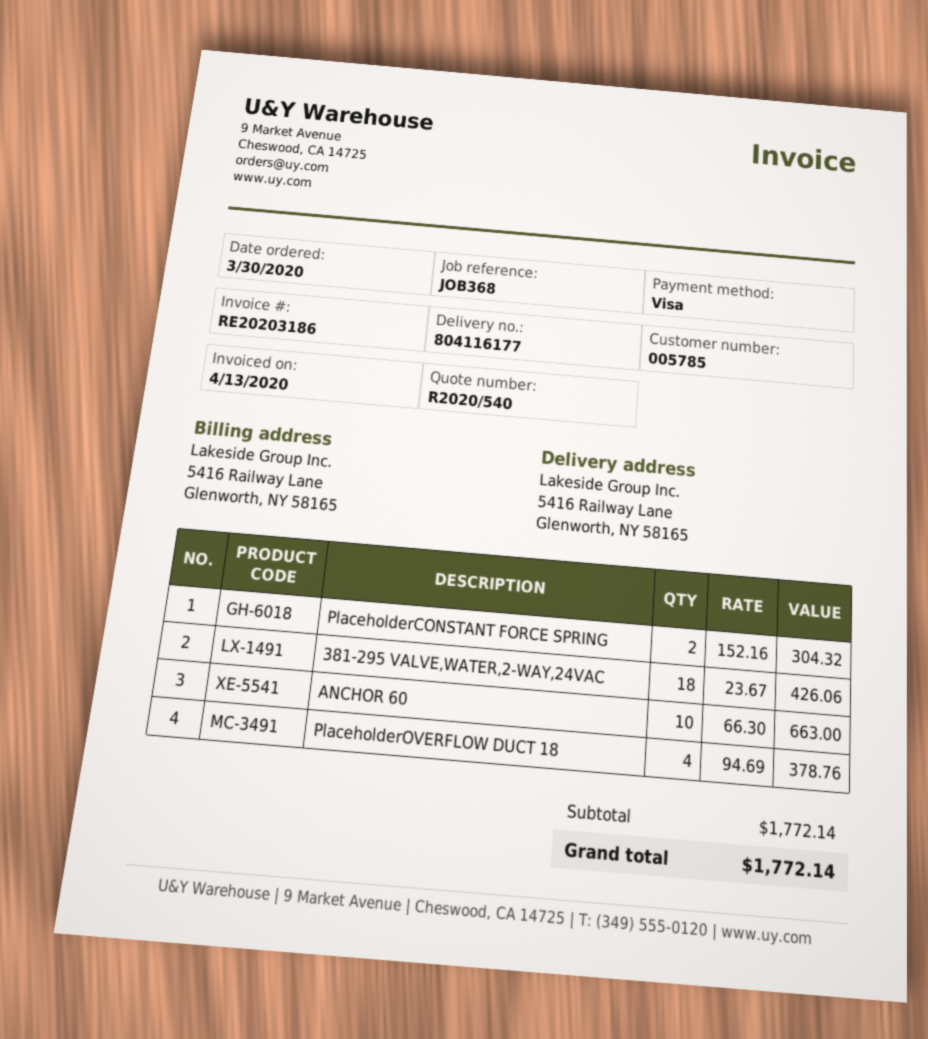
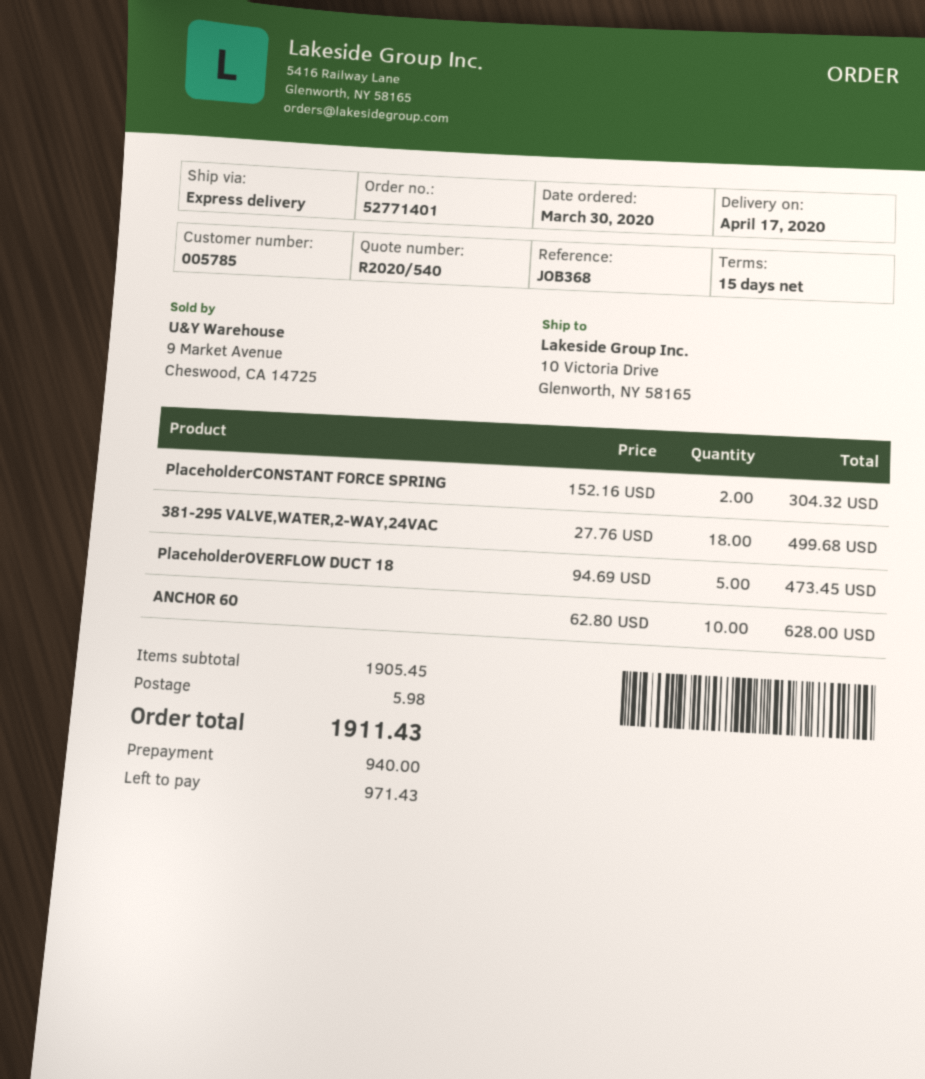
ship to: 5416 Railway Lane, Glenworth, NY 58165 -> 10 Victoria Drive, Glenworth, NY 58165
381-295 VALVE,WATER,2-WAY,24VAC: 18 x 23.67 = 426.06 -> 18 x 27.76 = 499.68
ANCHOR 60: 10 x 66.30 = 663.00 -> 10 x 62.80 = 628.00
PlaceholderOVERFLOW DUCT 18: 4 x 94.69 = 378.76 -> 5 x 94.69 = 473.45
subtotal: 1772.14 -> 1905.45
shipping: none -> 5.98
total: 1772.14 -> 1911.43

